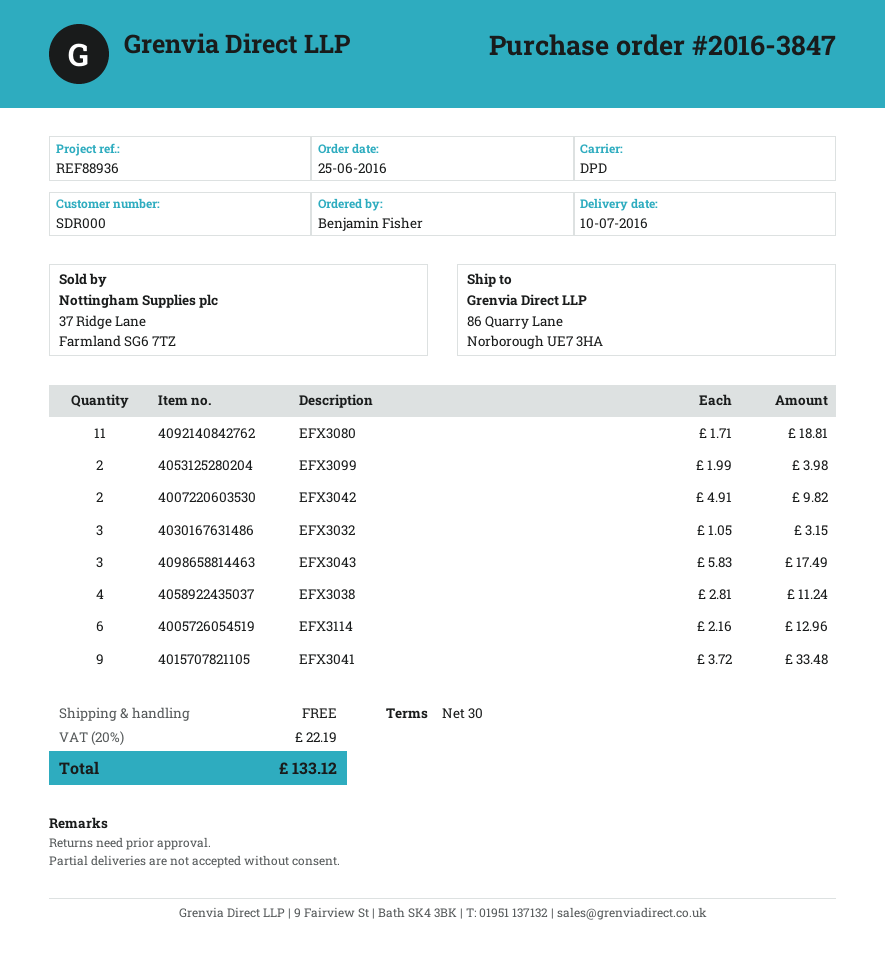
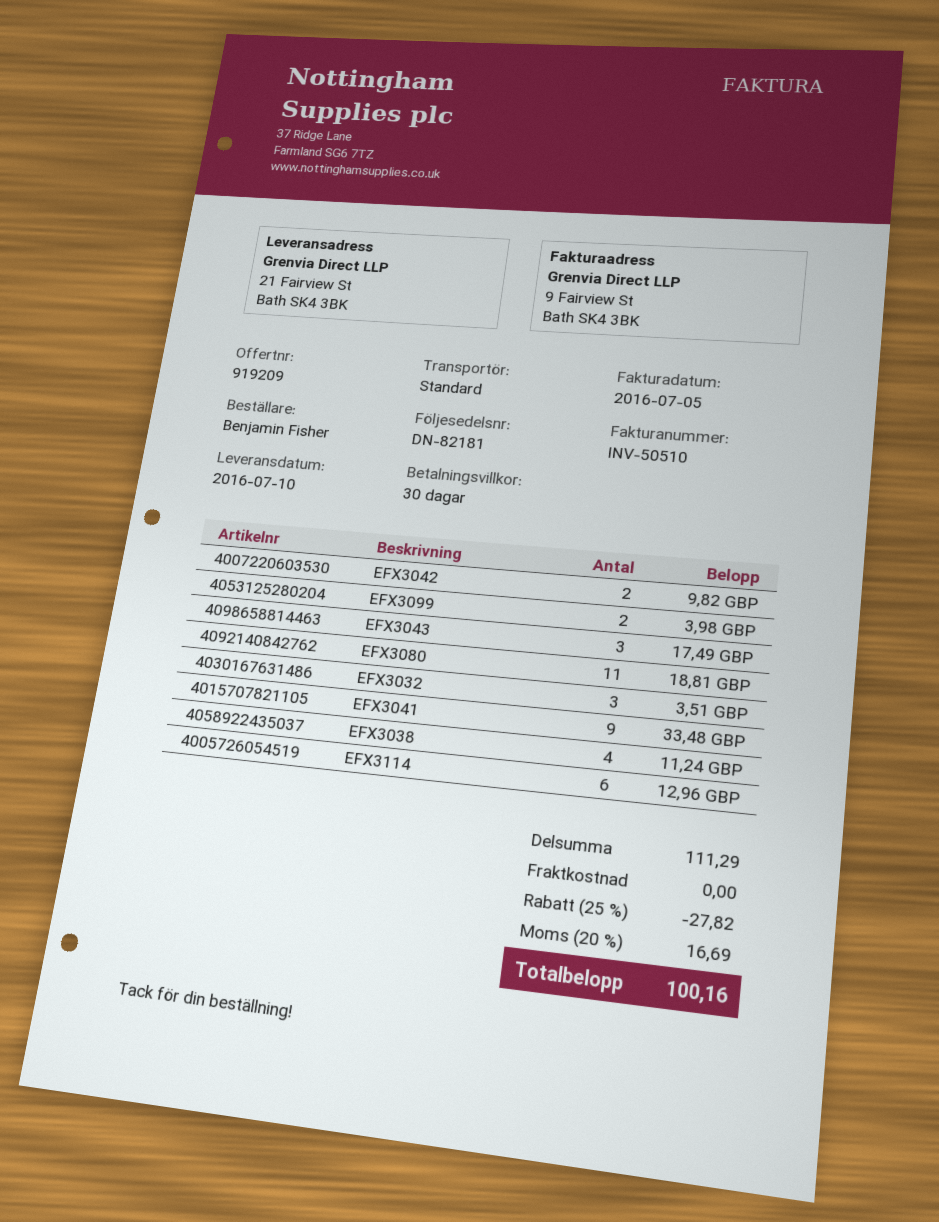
shipping method: DPD -> standard
ship to: 86 Quarry Lane, Norborough UE7 3HA -> 21 Fairview St, Bath SK4 3BK
EFX3032: 3 for 3.15 -> 3 for 3.51
discount: none -> 25% = 27.82
tax: 20% = 22.19 -> 20% = 16.69
total: 133.12 -> 100.16

